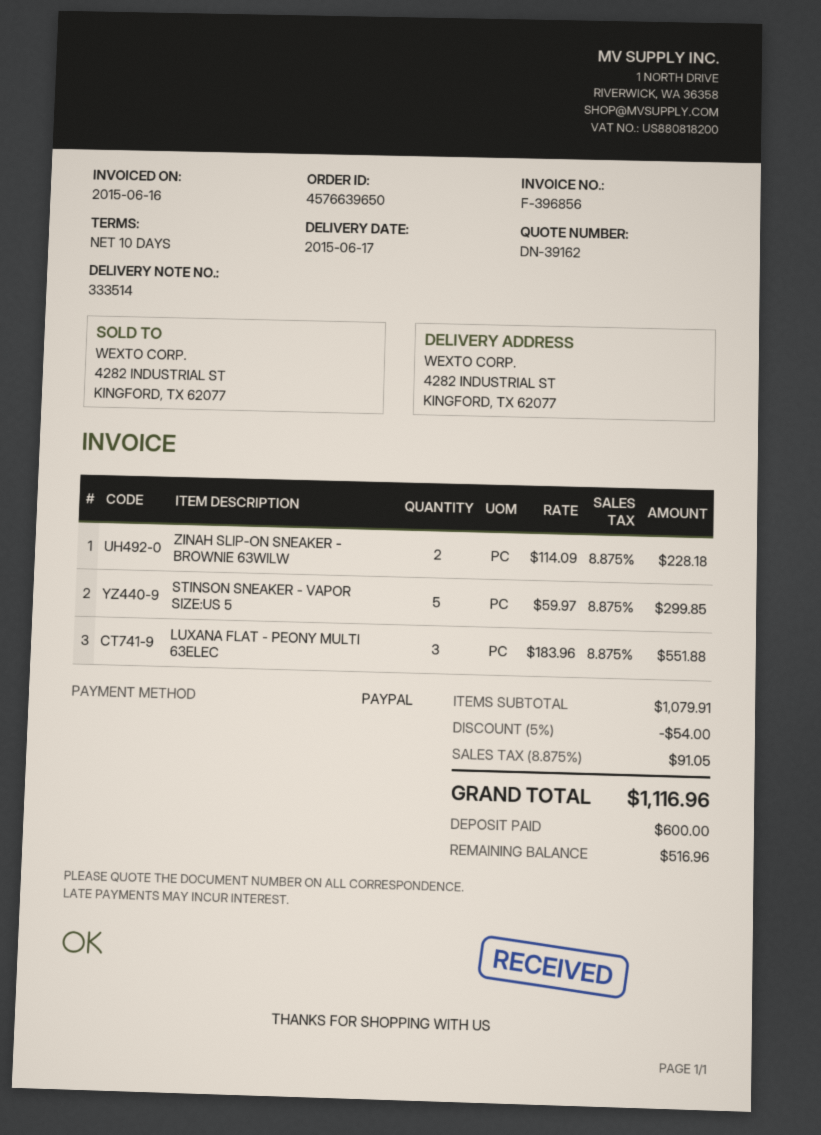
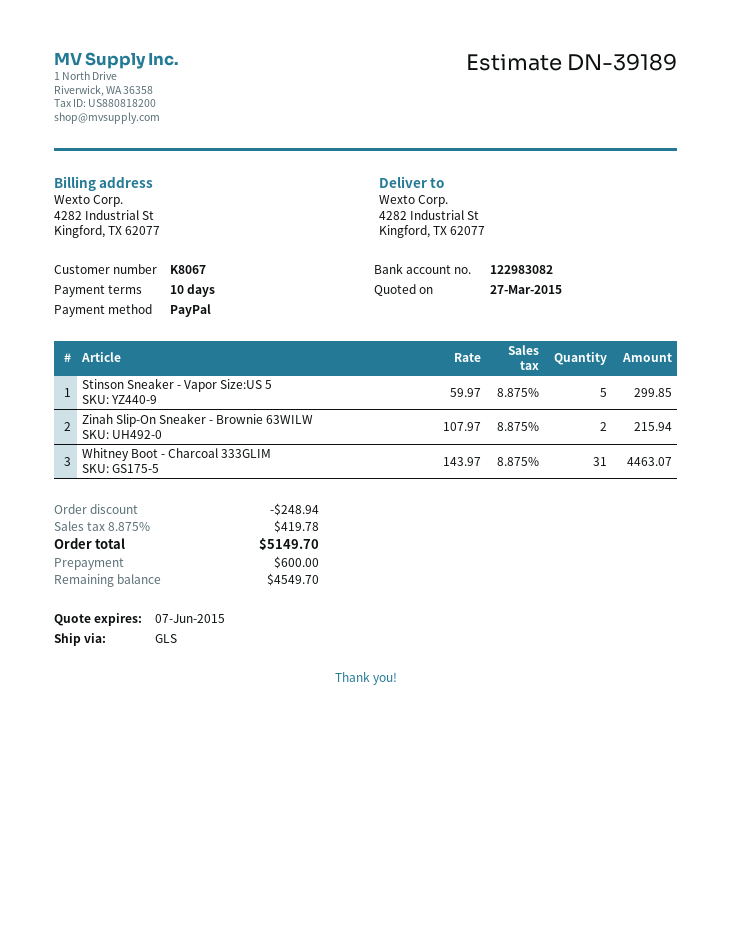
quote number: DN-39162 -> DN-39189
ZINAH SLIP-ON SNEAKER - BROWNIE 63WILW: 2 x 114.09 = 228.18 -> 2 x 107.97 = 215.94
LUXANA FLAT - PEONY MULTI 63ELEC: 3 x 183.96 = 551.88 -> none
Whitney Boot - Charcoal 333GLIM: none -> 31 x 143.97 = 4463.07
discount: 54.00 -> 248.94
tax: 8.875% = 91.05 -> 8.875% = 419.78
total: 1116.96 -> 5149.70
balance: 516.96 -> 4549.70

